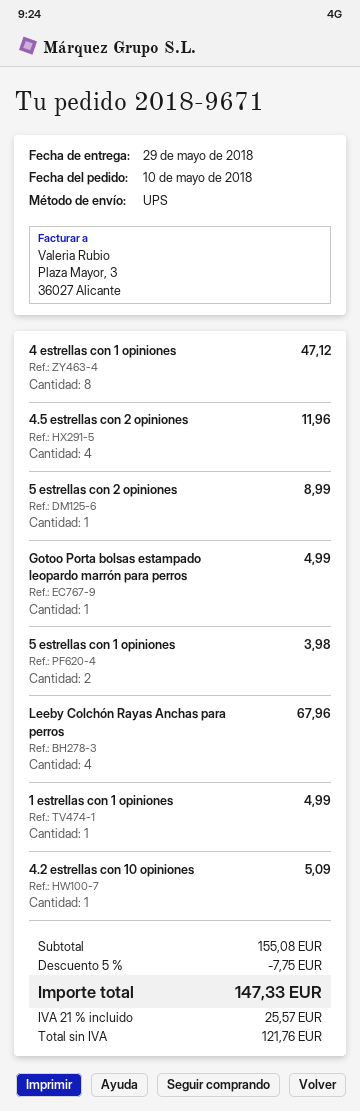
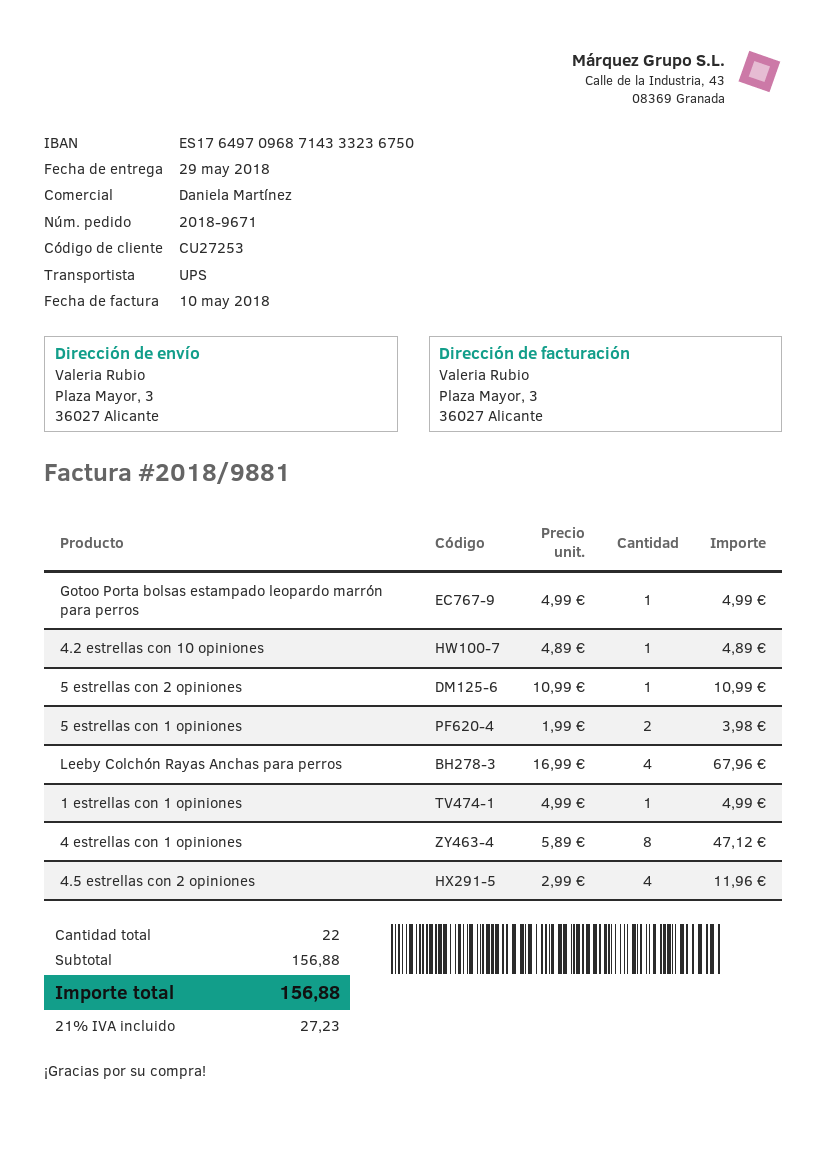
5 estrellas con 2 opiniones: 1 for 8.99 -> 1 for 10.99
4.2 estrellas con 10 opiniones: 1 for 5.09 -> 1 for 4.89
subtotal: 155.08 -> 156.88
discount: 5% = 7.75 -> none
tax: 21% = 25.57 -> 21% = 27.23
total: 147.33 -> 156.88

